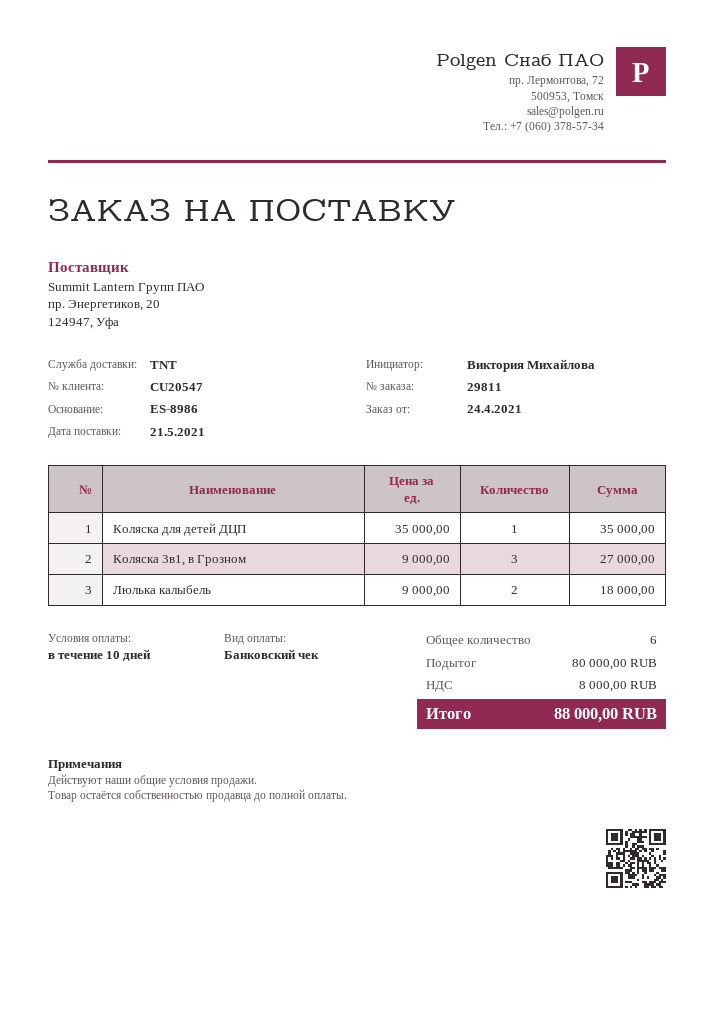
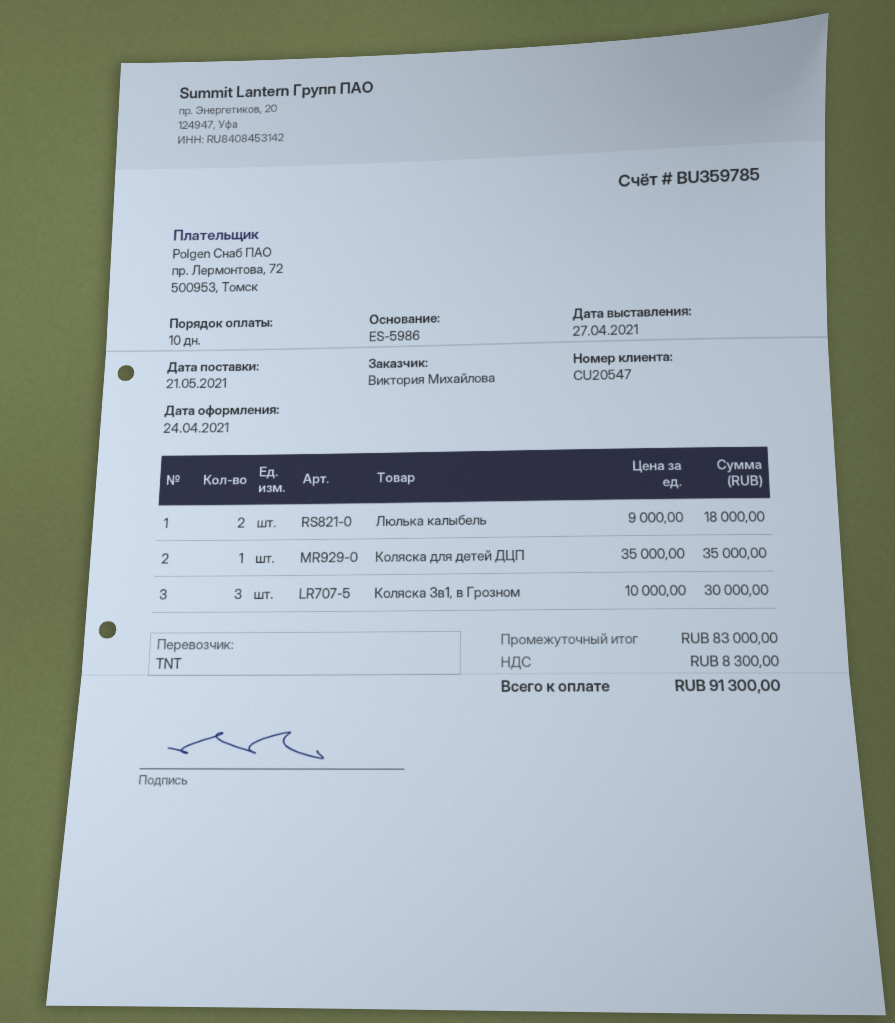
reference: ES-8986 -> ES-5986
Коляска 3в1, в Грозном: 3 x 9000.00 = 27000.00 -> 3 x 10000.00 = 30000.00
subtotal: 80000.00 -> 83000.00
tax: 8000.00 -> 8300.00
total: 88000.00 -> 91300.00

